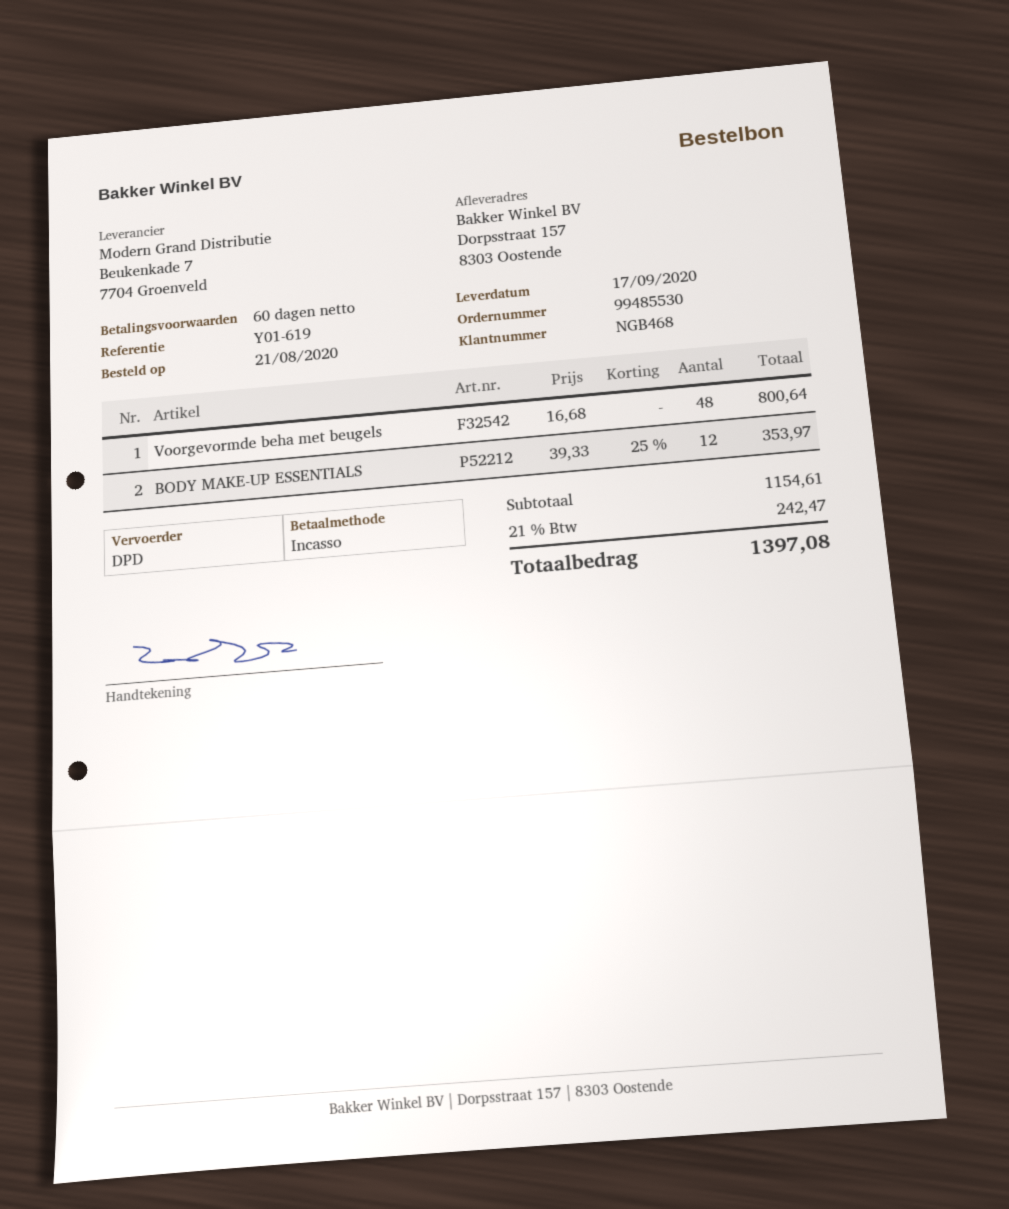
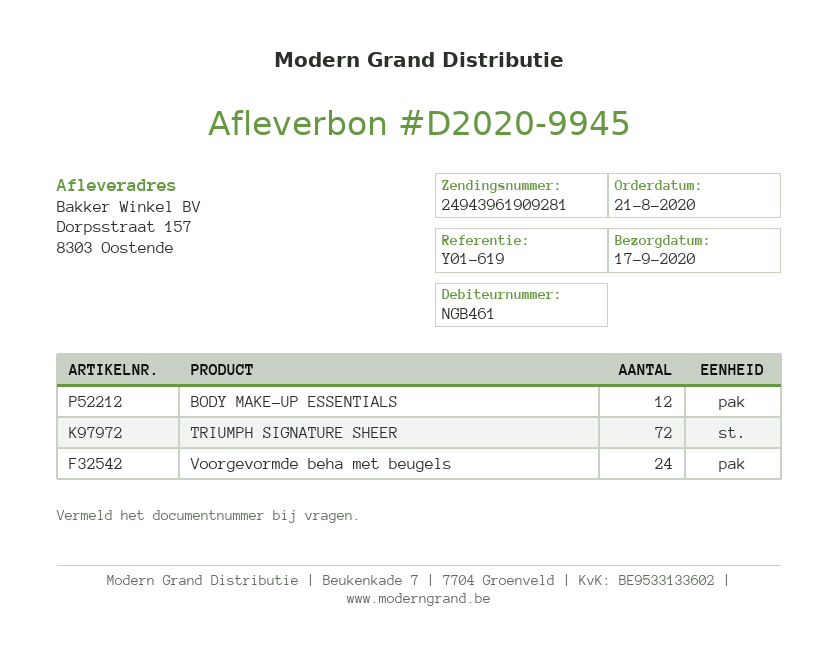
customer number: NGB468 -> NGB461
Voorgevormde beha met beugels: 48 -> 24
TRIUMPH SIGNATURE SHEER: none -> 72

